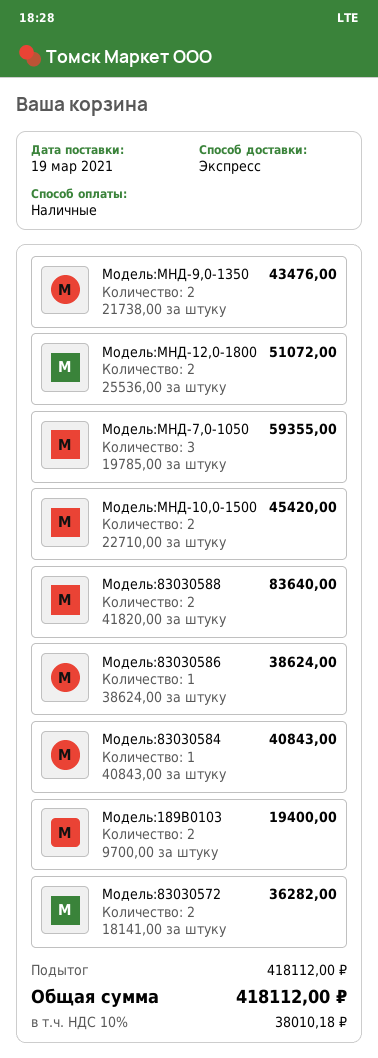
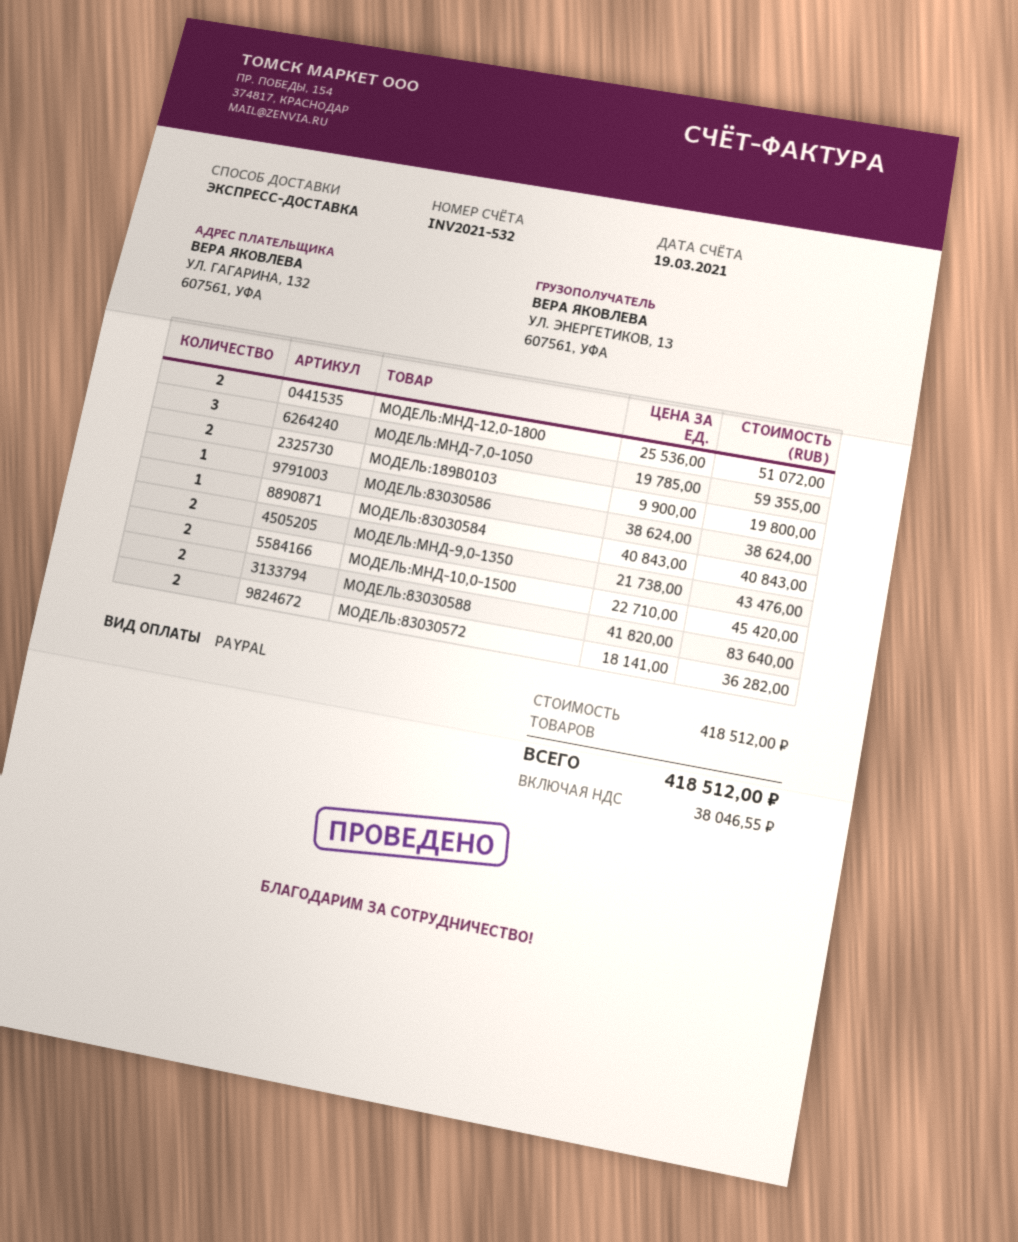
payment method: cash -> PayPal
Модель:189B0103: 2 x 9700.00 = 19400.00 -> 2 x 9900.00 = 19800.00
subtotal: 418112.00 -> 418512.00
tax: 38010.18 -> 38046.55
total: 418112.00 -> 418512.00

